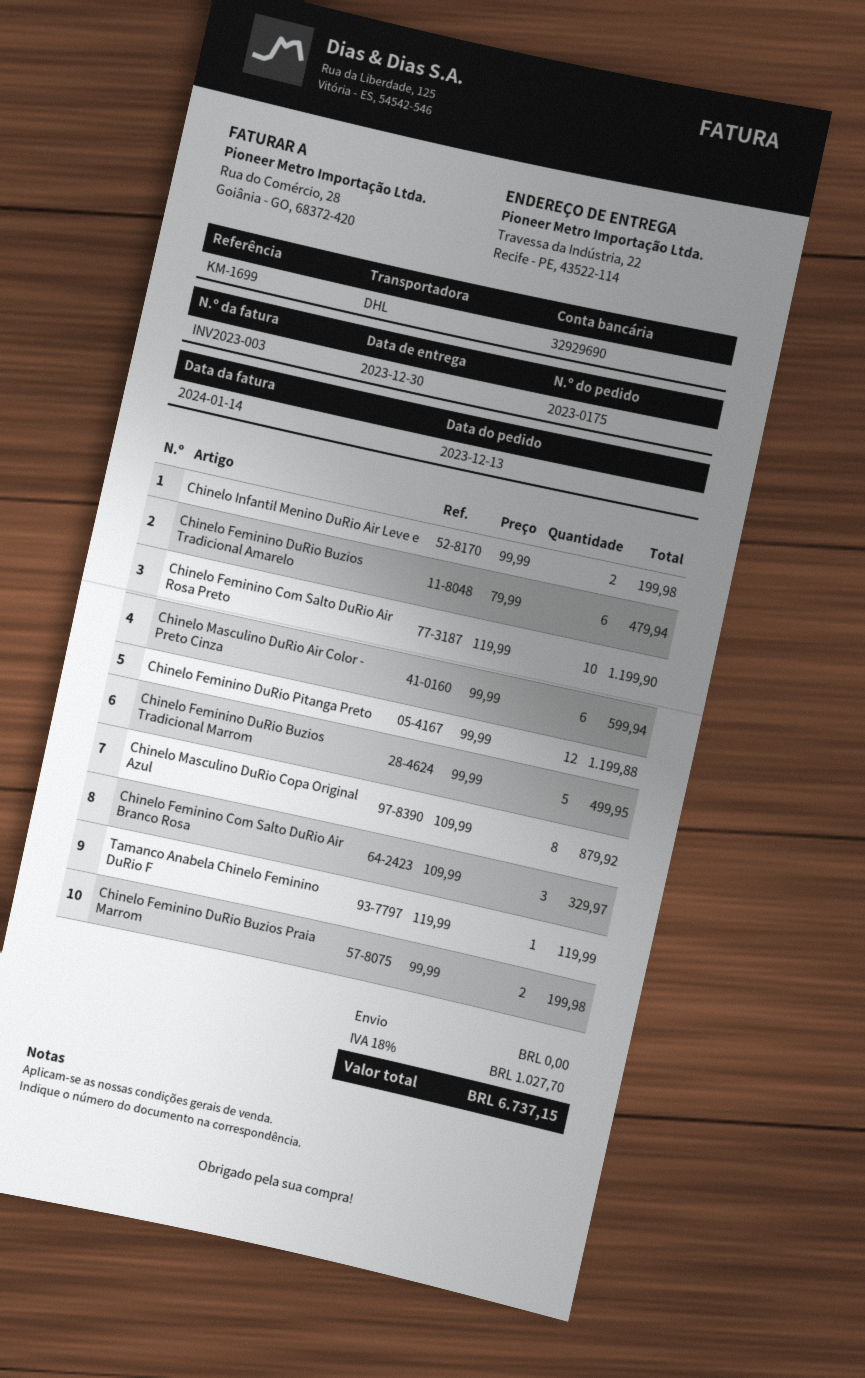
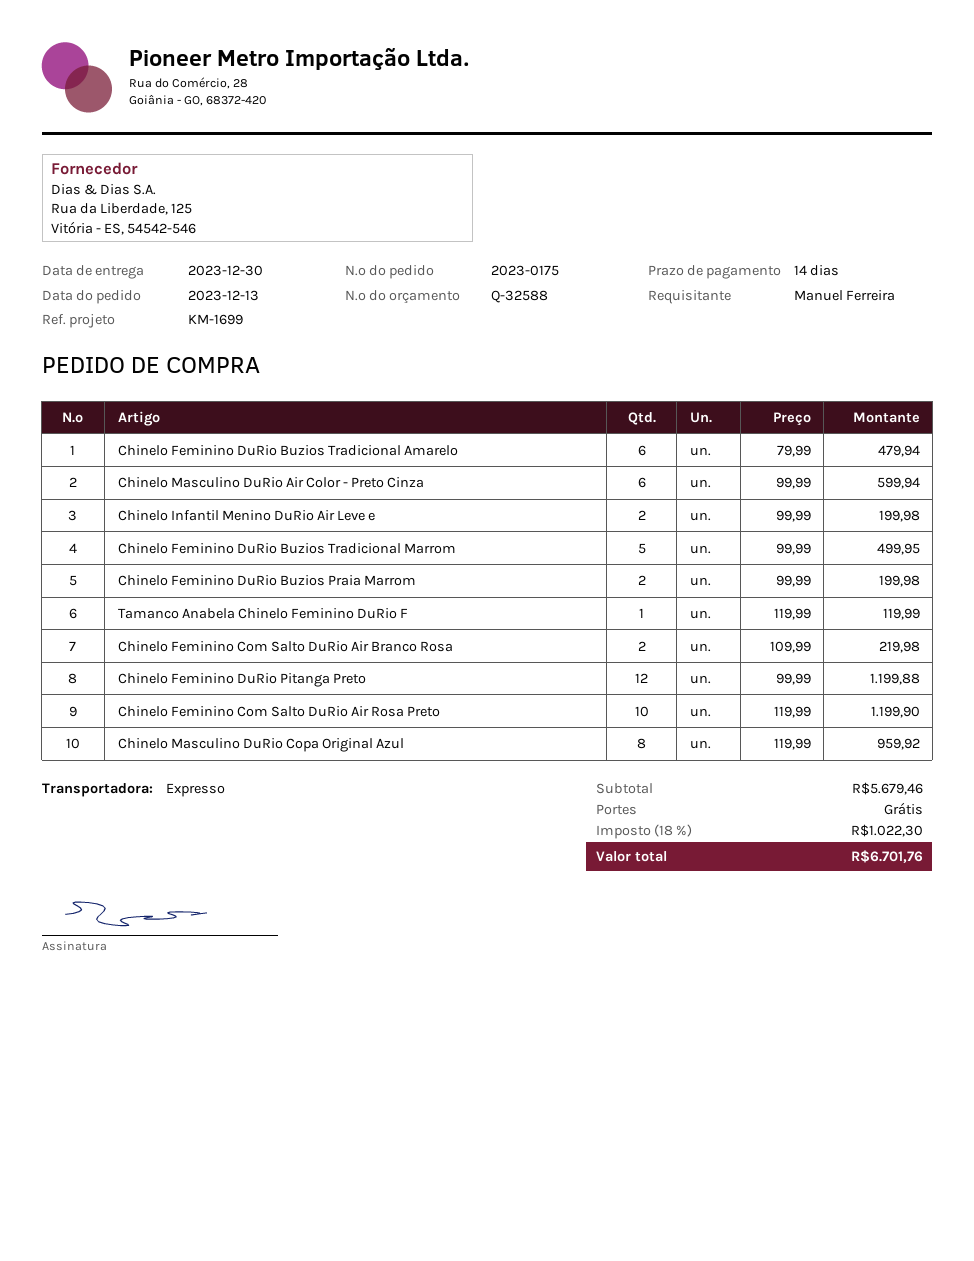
shipping method: DHL -> express
Chinelo Masculino DuRio Copa Original Azul: 8 x 109.99 = 879.92 -> 8 x 119.99 = 959.92
Chinelo Feminino Com Salto DuRio Air Branco Rosa: 3 x 109.99 = 329.97 -> 2 x 109.99 = 219.98
tax: 18% = 1027.70 -> 18% = 1022.30
total: 6737.15 -> 6701.76

